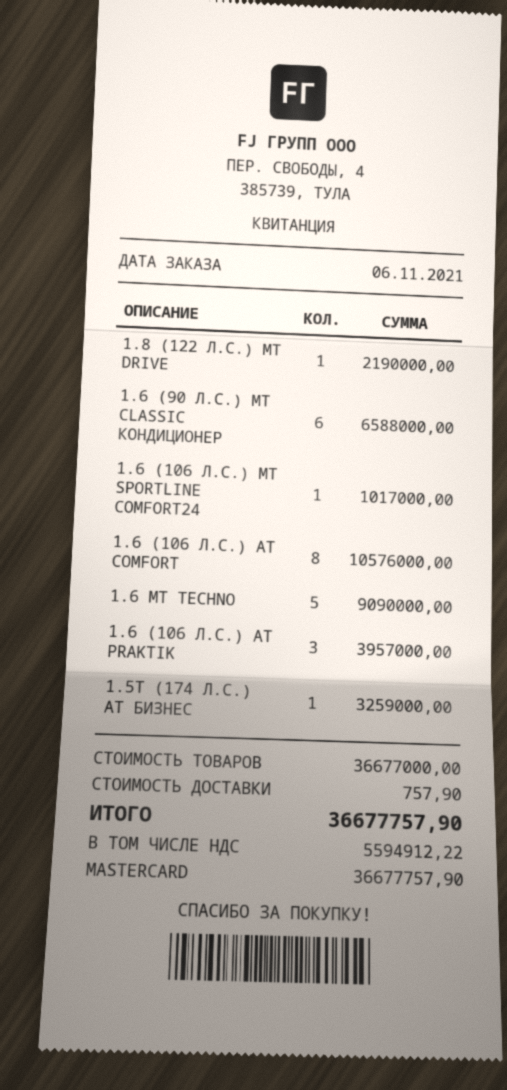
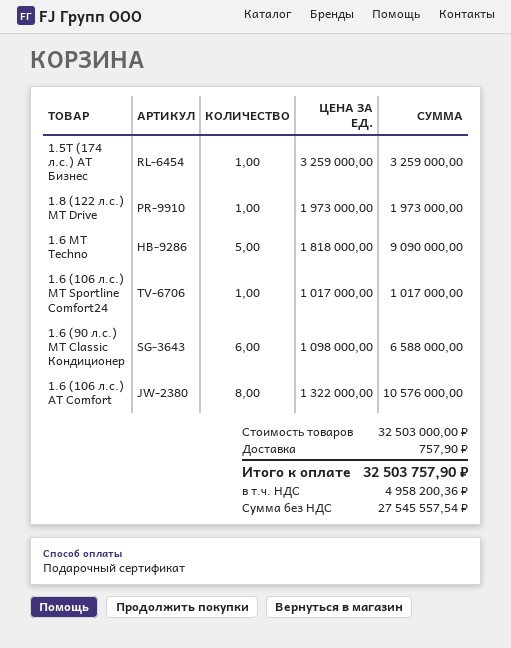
payment method: Mastercard -> gift card
1.8 (122 Л.С.) MT DRIVE: 1 for 2190000.00 -> 1 for 1973000.00
1.6 (106 Л.С.) AT PRAKTIK: 3 for 3957000.00 -> none
subtotal: 36677000.00 -> 32503000.00
tax: 5594912.22 -> 4958200.36
total: 36677757.90 -> 32503757.90

